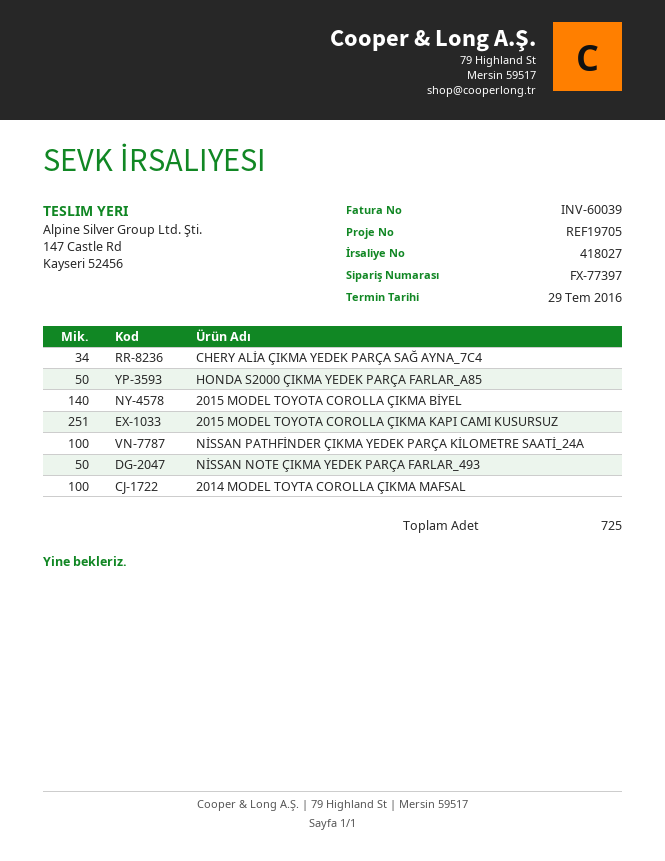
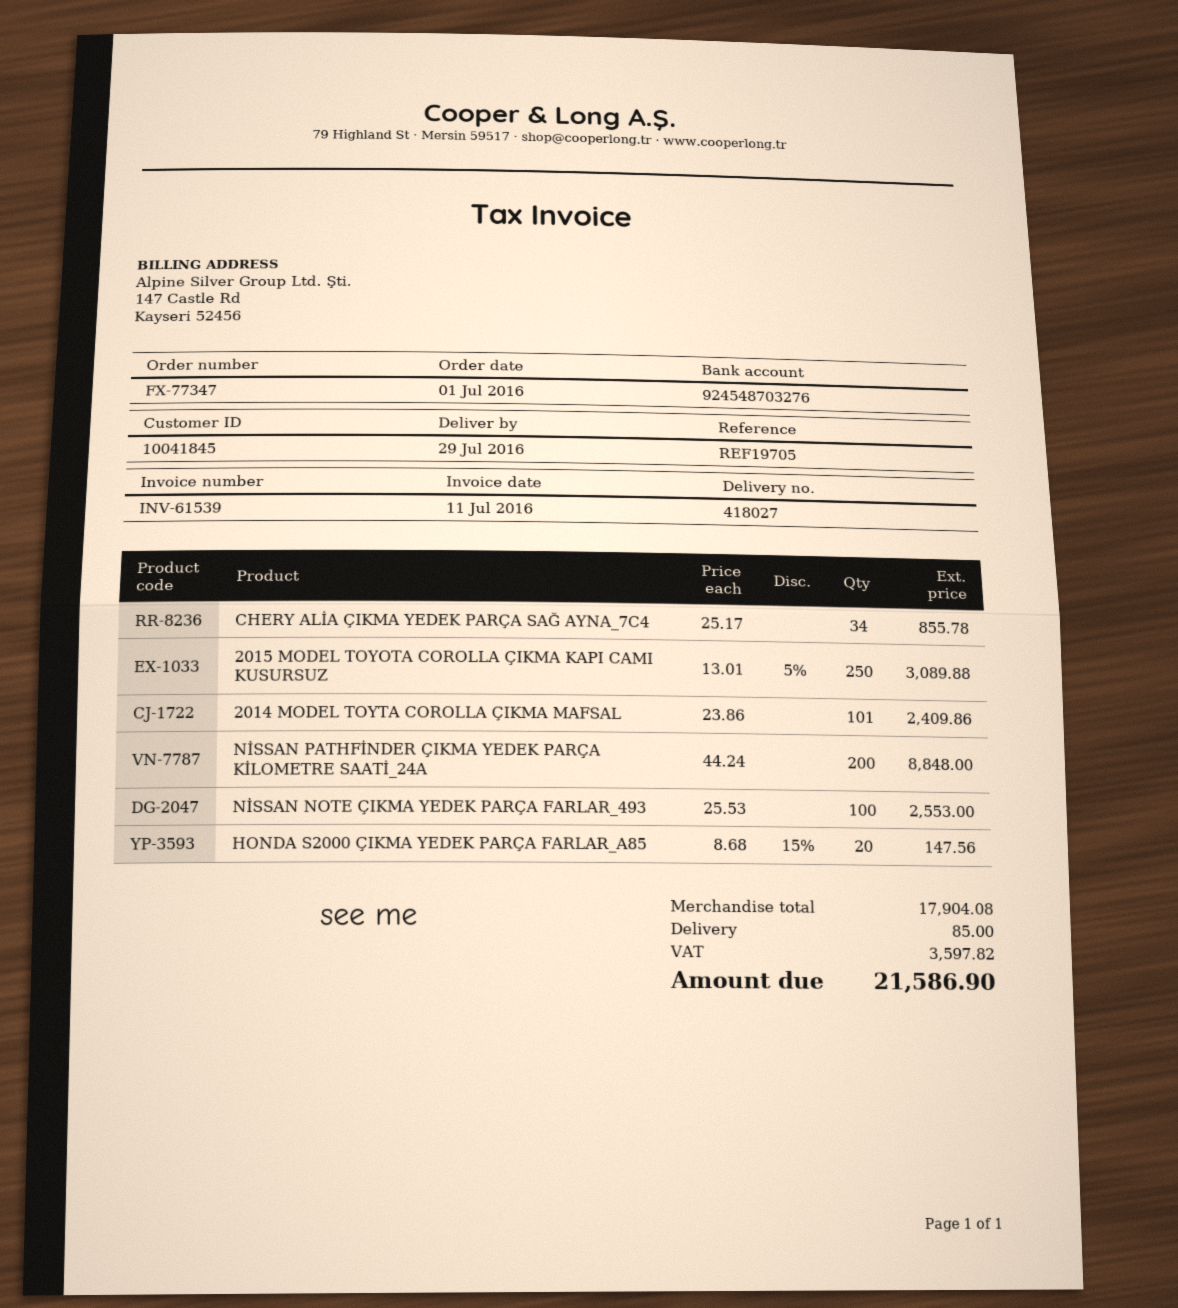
order number: FX-77397 -> FX-77347
invoice number: INV-60039 -> INV-61539
HONDA S2000 ÇIKMA YEDEK PARÇA FARLAR_A85: 50 -> 20
2015 MODEL TOYOTA COROLLA ÇIKMA BİYEL: 140 -> none
2015 MODEL TOYOTA COROLLA ÇIKMA KAPI CAMI KUSURSUZ: 251 -> 250
NİSSAN PATHFİNDER ÇIKMA YEDEK PARÇA KİLOMETRE SAATİ_24A: 100 -> 200
NİSSAN NOTE ÇIKMA YEDEK PARÇA FARLAR_493: 50 -> 100
2014 MODEL TOYTA COROLLA ÇIKMA MAFSAL: 100 -> 101

